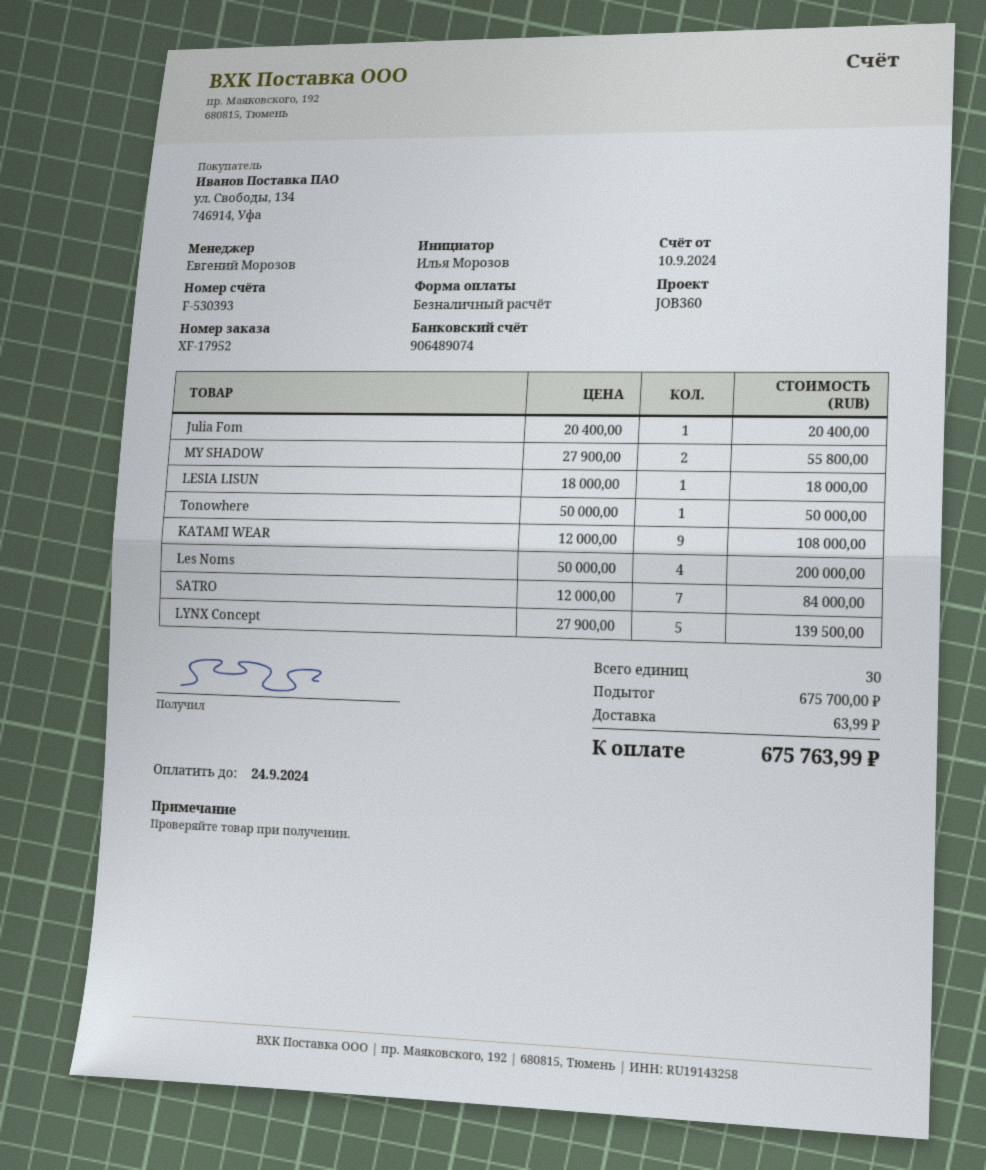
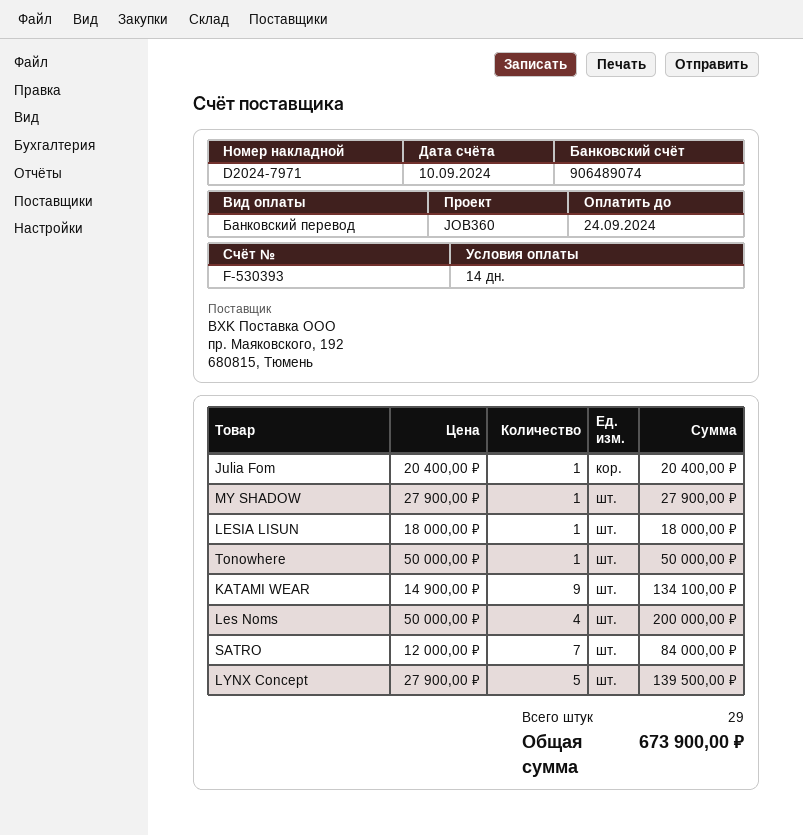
MY SHADOW: 2 x 27900.00 = 55800.00 -> 1 x 27900.00 = 27900.00
KATAMI WEAR: 9 x 12000.00 = 108000.00 -> 9 x 14900.00 = 134100.00
total quantity: 30 -> 29
shipping: 63.99 -> none
total: 675763.99 -> 673900.00

